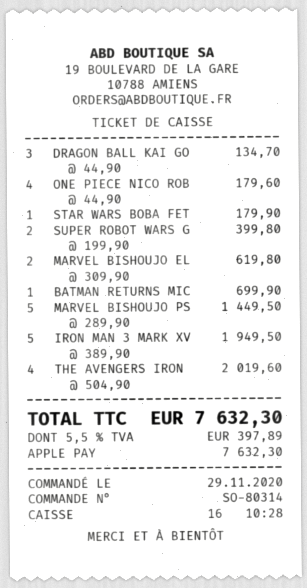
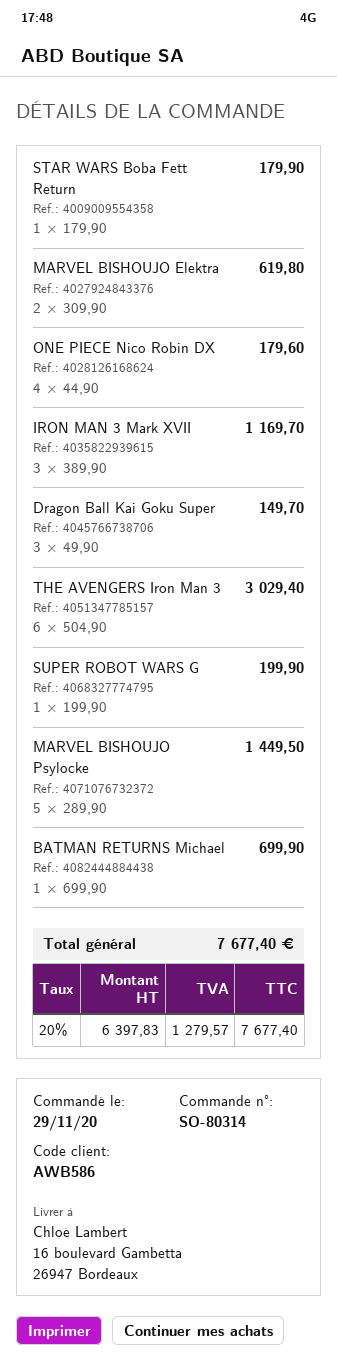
DRAGON BALL KAI GO: 3 x 44.90 = 134.70 -> 3 x 49.90 = 149.70
SUPER ROBOT WARS G: 2 x 199.90 = 399.80 -> 1 x 199.90 = 199.90
IRON MAN 3 MARK XV: 5 x 389.90 = 1949.50 -> 3 x 389.90 = 1169.70
THE AVENGERS IRON: 4 x 504.90 = 2019.60 -> 6 x 504.90 = 3029.40
tax: 5.5% = 397.89 -> 20% = 1279.57
total: 7632.30 -> 7677.40

